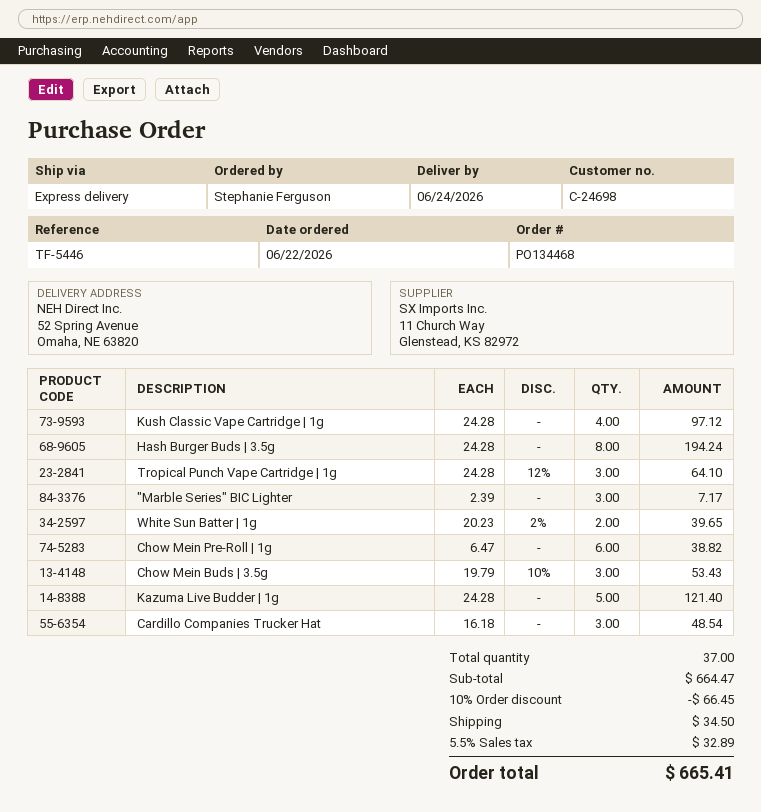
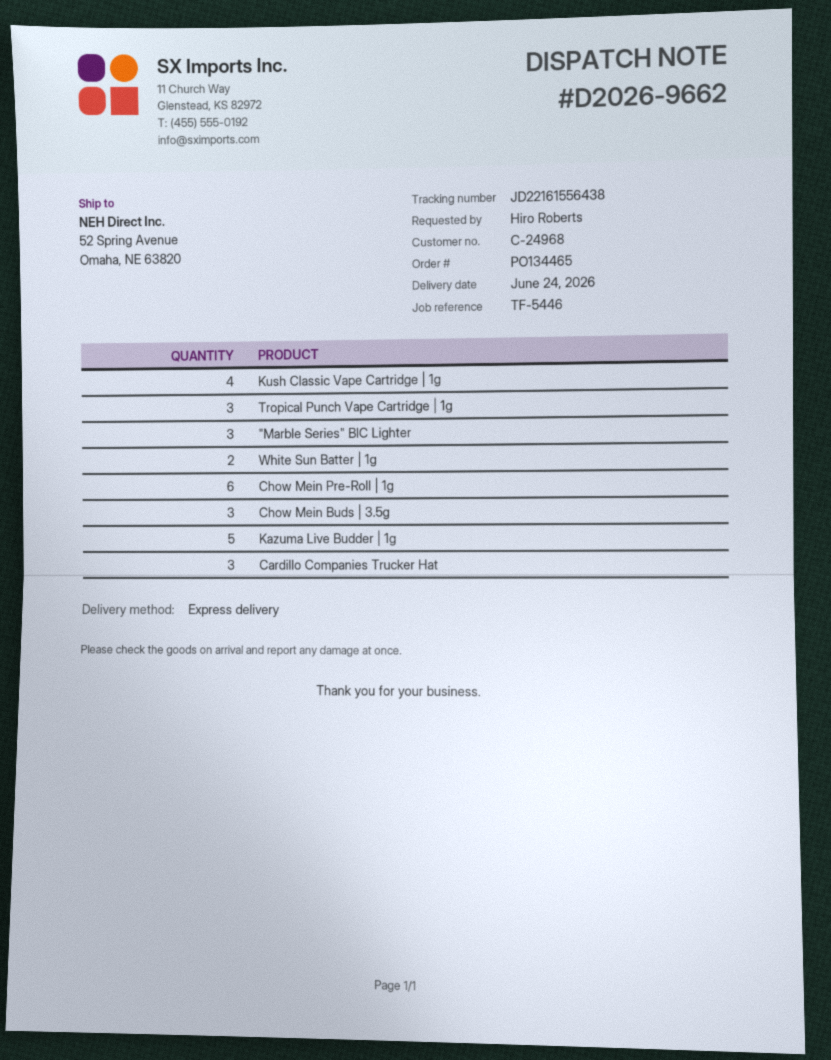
order number: PO134468 -> PO134465
customer number: C-24698 -> C-24968
ordered by: Stephanie Ferguson -> Hiro Roberts
Hash Burger Buds | 3.5g: 8 -> none

